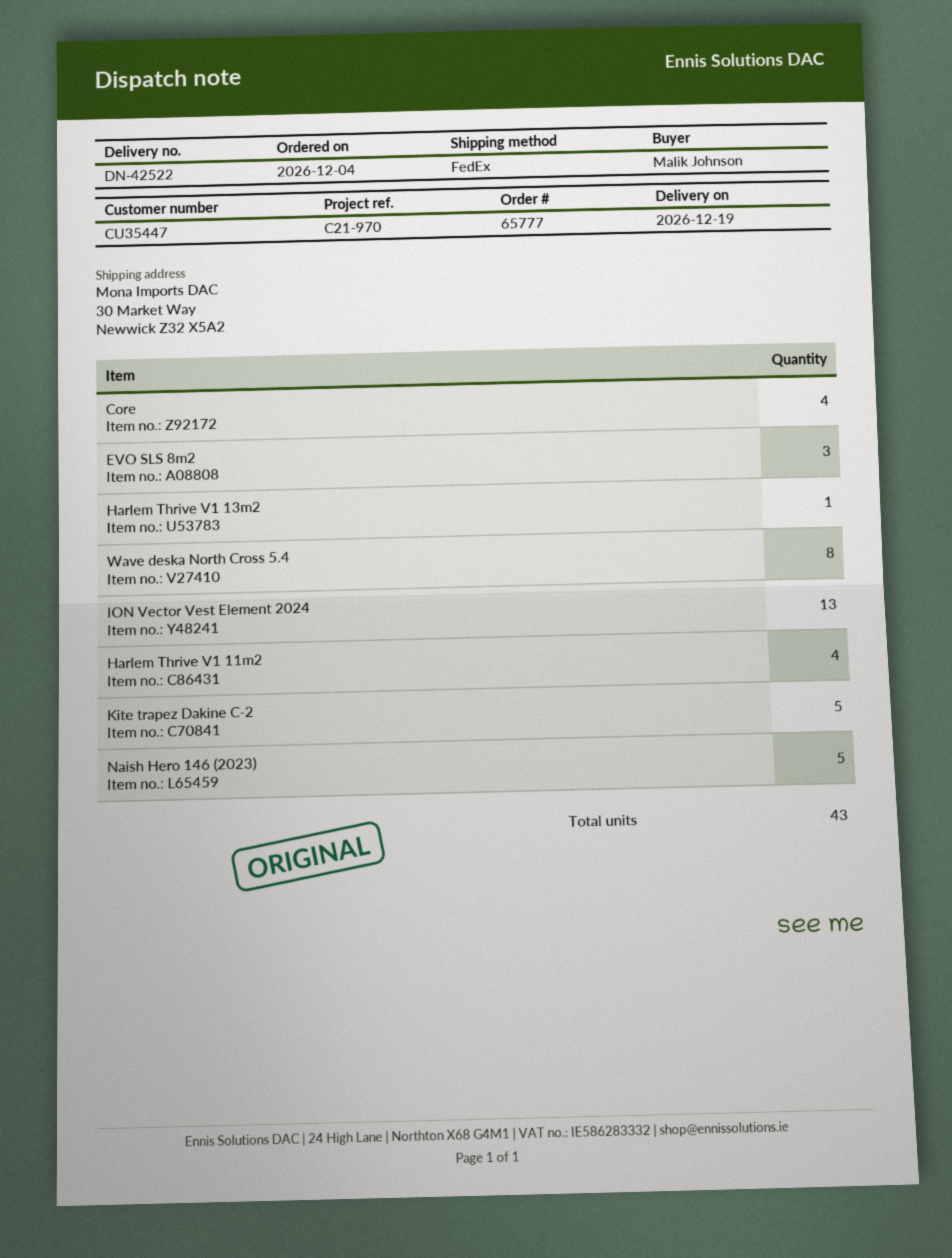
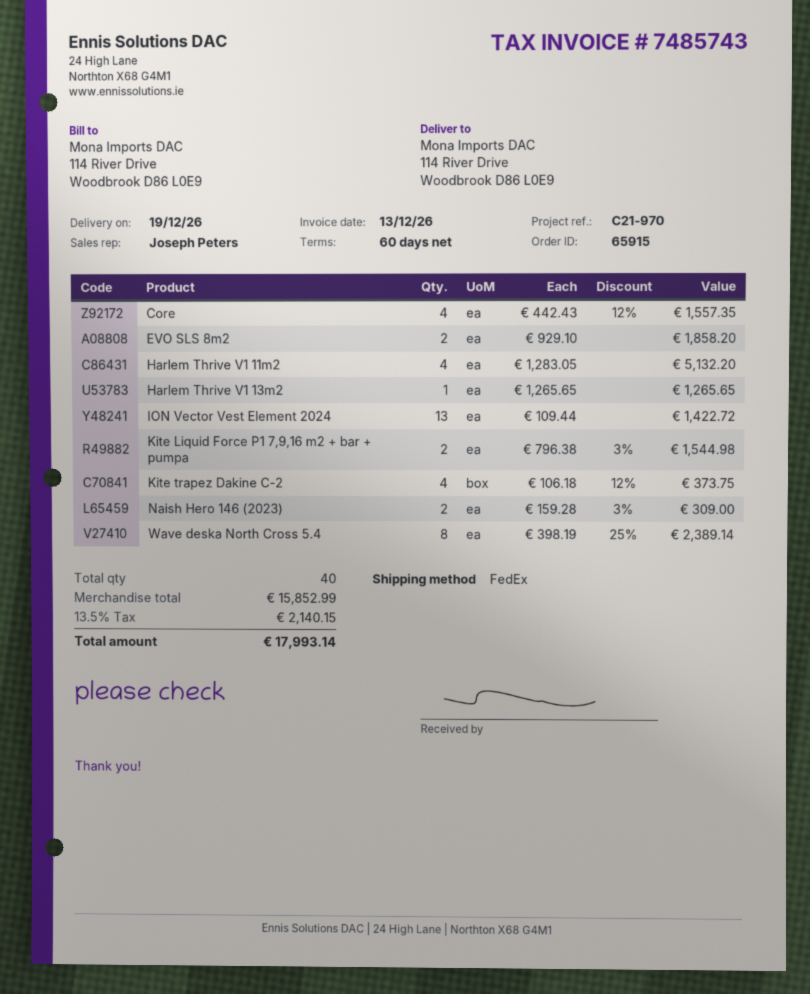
order number: 65777 -> 65915
ship to: 30 Market Way, Newwick Z32 X5A2 -> 114 River Drive, Woodbrook D86 L0E9
EVO SLS 8m2: 3 -> 2
Kite trapez Dakine C-2: 5 -> 4
Naish Hero 146 (2023): 5 -> 2
Kite Liquid Force P1 7,9,16 m2 + bar + pumpa: none -> 2
total quantity: 43 -> 40

